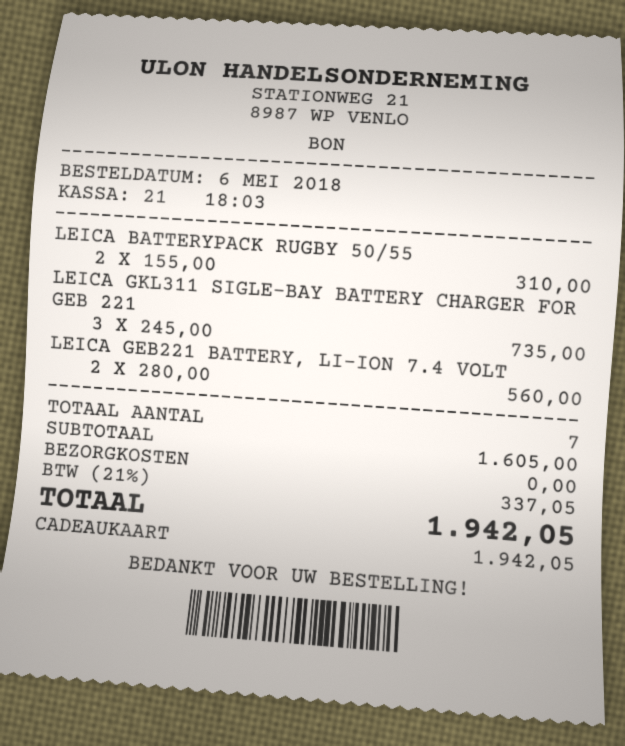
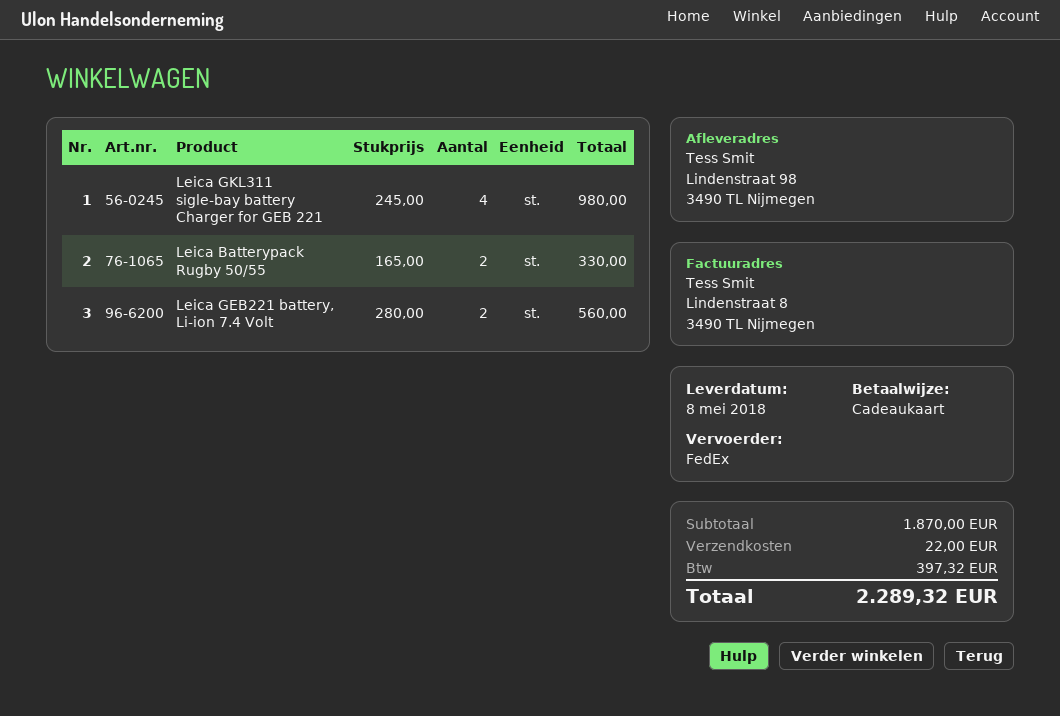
LEICA BATTERYPACK RUGBY 50/55: 2 x 155.00 = 310.00 -> 2 x 165.00 = 330.00
LEICA GKL311 SIGLE-BAY BATTERY CHARGER FOR GEB 221: 3 x 245.00 = 735.00 -> 4 x 245.00 = 980.00
subtotal: 1605.00 -> 1870.00
shipping: 0.00 -> 22.00
tax: 337.05 -> 397.32
total: 1942.05 -> 2289.32

